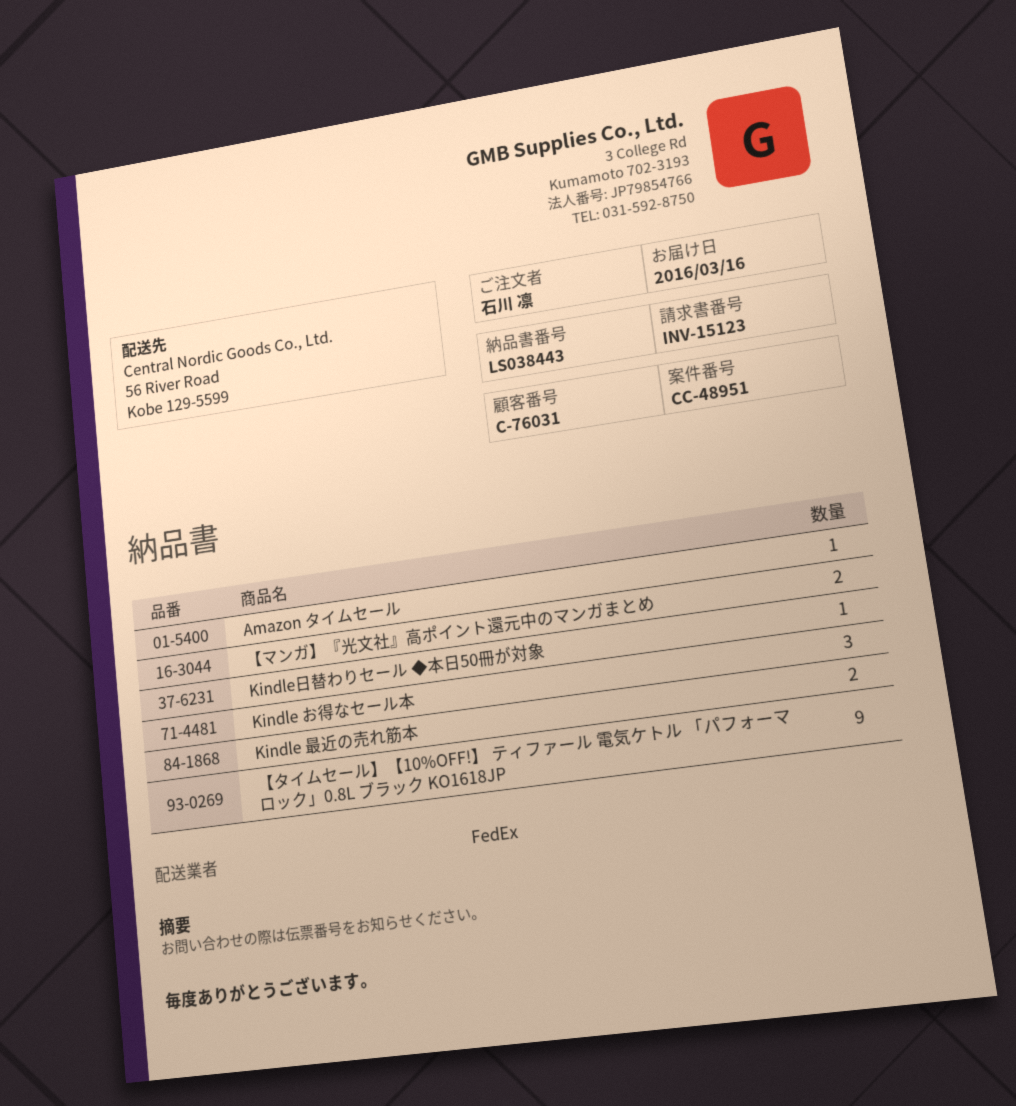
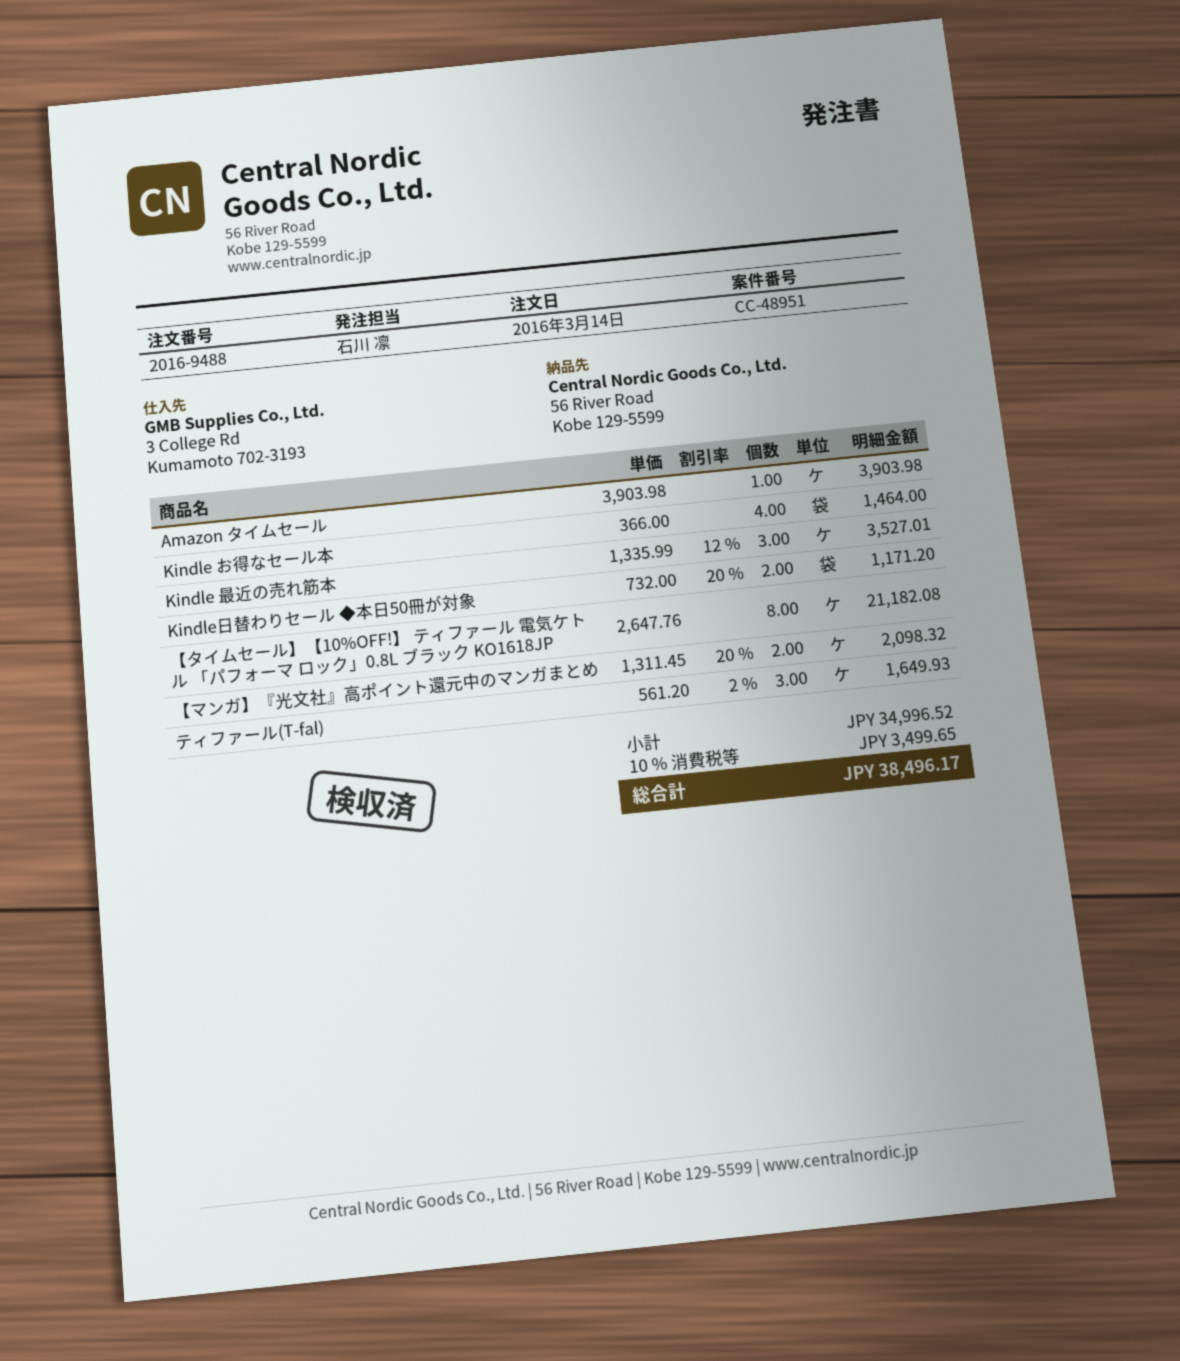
Kindle日替わりセール ◆本日50冊が対象: 1 -> 2
Kindle お得なセール本: 3 -> 4
Kindle 最近の売れ筋本: 2 -> 3
【タイムセール】【10%OFF!】 ティファール 電気ケトル 「パフォーマ ロック」0.8L ブラック KO1618JP: 9 -> 8
ティファール(T-fal): none -> 3

